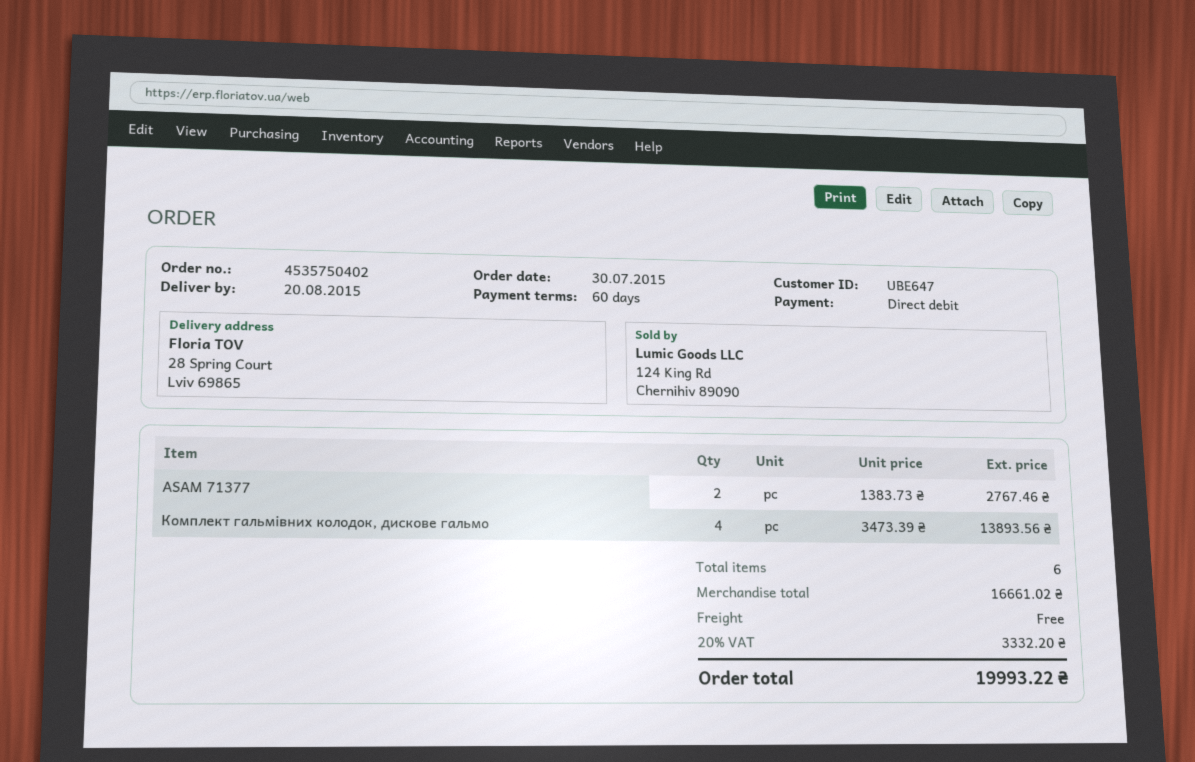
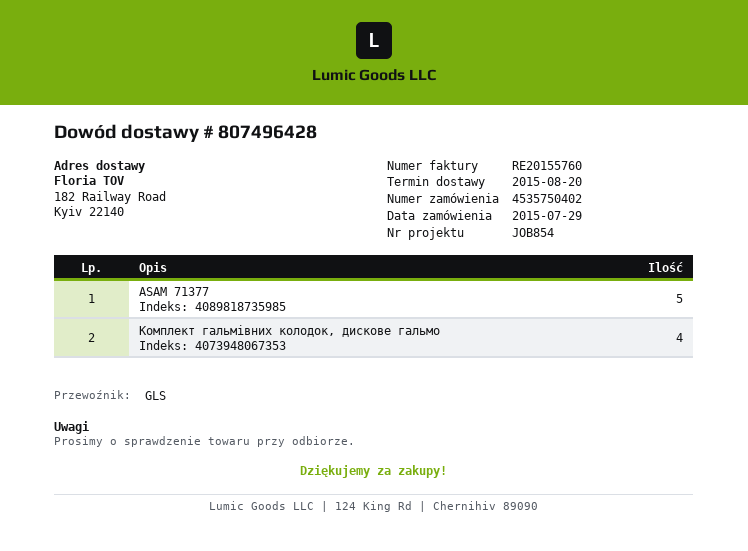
order date: 2015-07-30 -> 2015-07-29
ship to: 28 Spring Court, Lviv 69865 -> 182 Railway Road, Kyiv 22140
ASAM 71377: 2 -> 5

